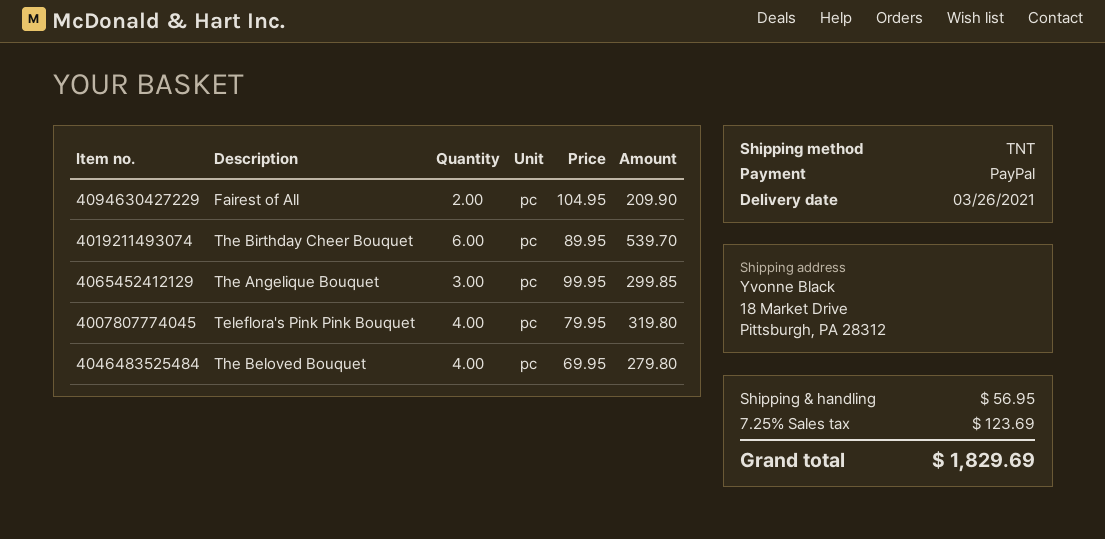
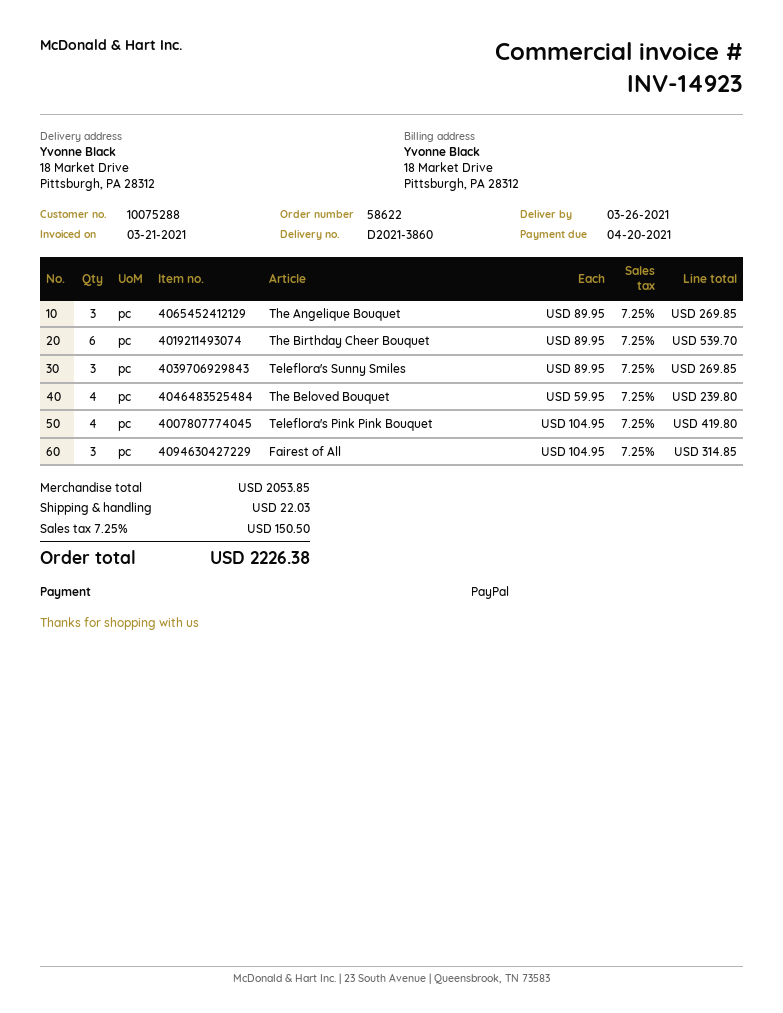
Fairest of All: 2 x 104.95 = 209.90 -> 3 x 104.95 = 314.85
The Angelique Bouquet: 3 x 99.95 = 299.85 -> 3 x 89.95 = 269.85
Teleflora's Pink Pink Bouquet: 4 x 79.95 = 319.80 -> 4 x 104.95 = 419.80
The Beloved Bouquet: 4 x 69.95 = 279.80 -> 4 x 59.95 = 239.80
Teleflora's Sunny Smiles: none -> 3 x 89.95 = 269.85
shipping: 56.95 -> 22.03
tax: 7.25% = 123.69 -> 7.25% = 150.50
total: 1829.69 -> 2226.38

